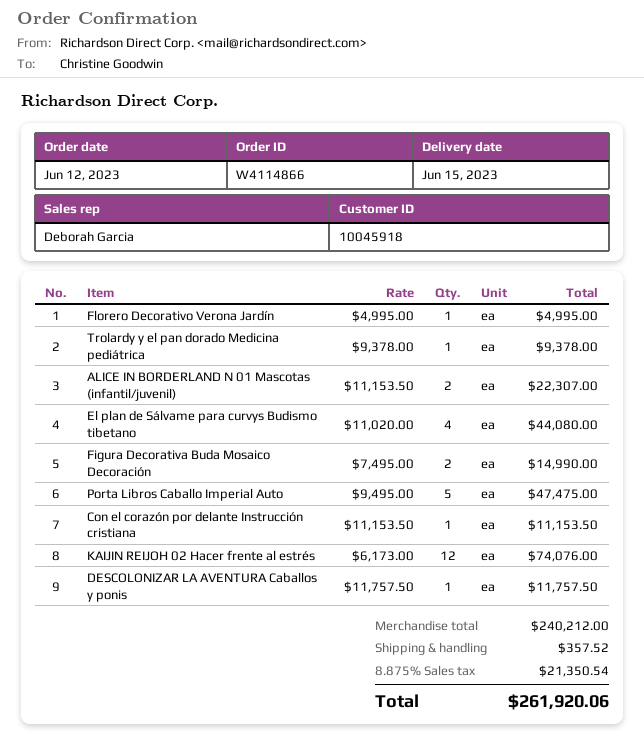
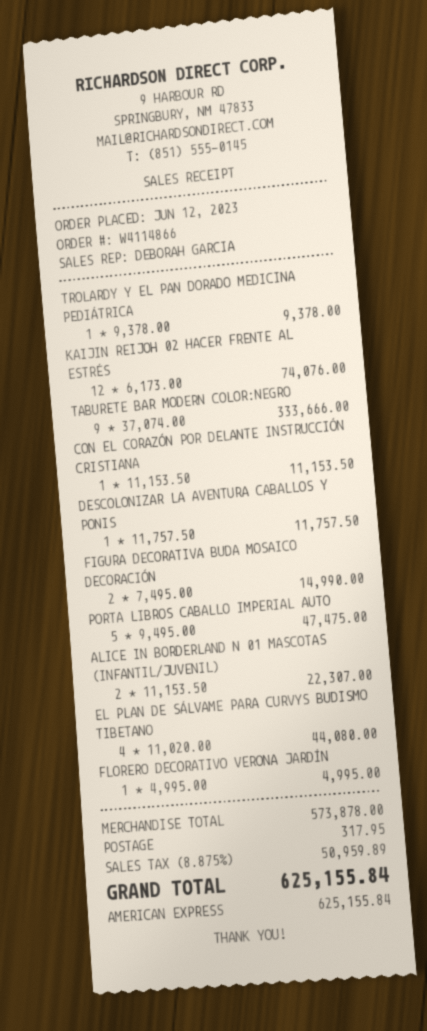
TABURETE BAR MODERN COLOR:NEGRO: none -> 9 x 37074.00 = 333666.00
subtotal: 240212.00 -> 573878.00
shipping: 357.52 -> 317.95
tax: 8.875% = 21350.54 -> 8.875% = 50959.89
total: 261920.06 -> 625155.84

